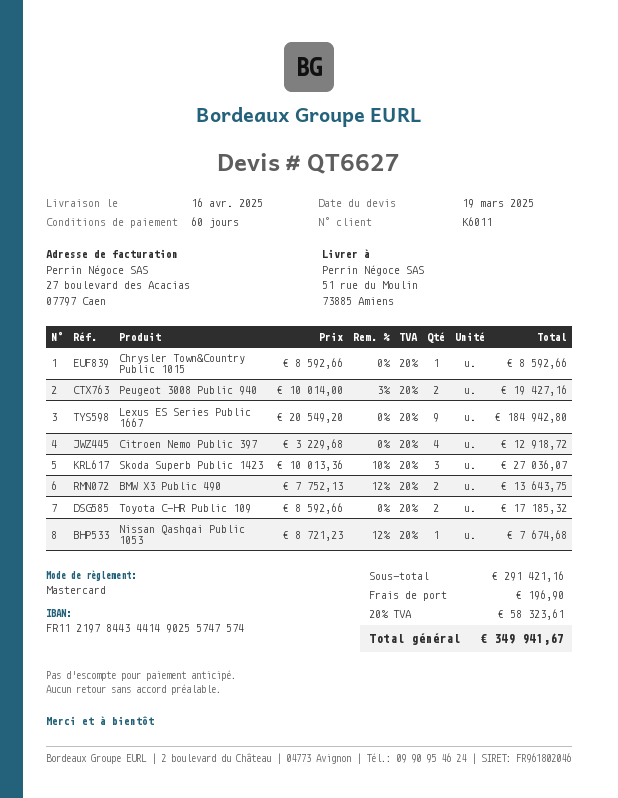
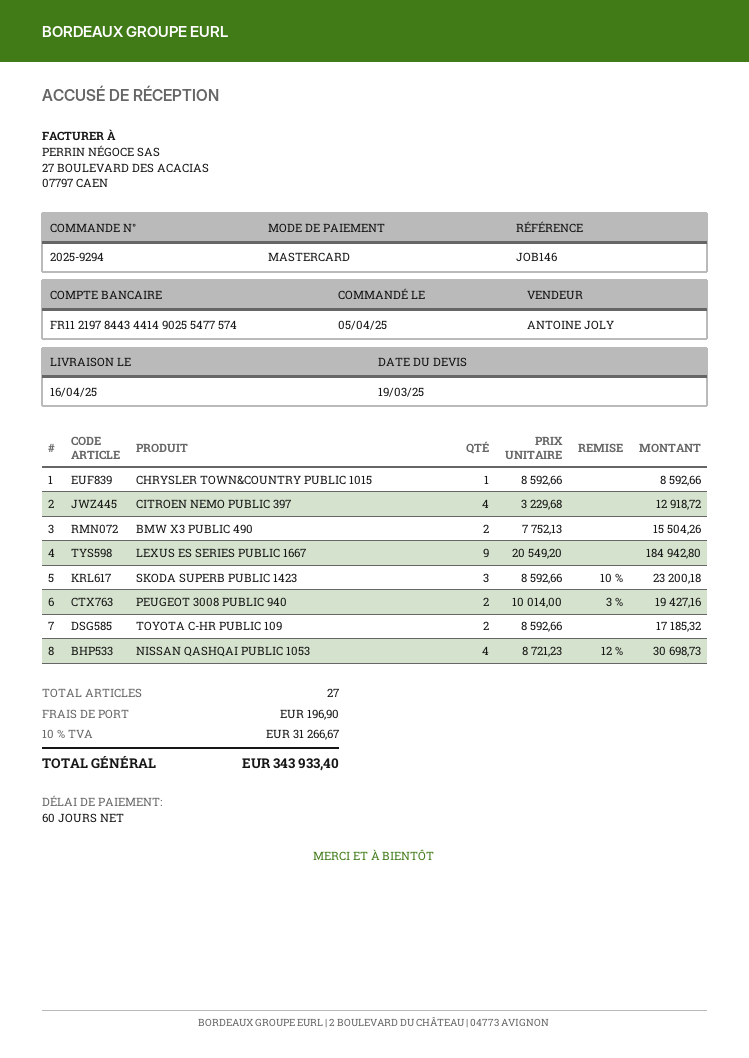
bank account: FR1121978443441490255747574 -> FR1121978443441490255477574
Skoda Superb Public 1423: 3 x 10013.36 - 10% = 27036.07 -> 3 x 8592.66 - 10% = 23200.18
BMW X3 Public 490: 2 x 7752.13 - 12% = 13643.75 -> 2 x 7752.13 = 15504.26
Nissan Qashqai Public 1053: 1 x 8721.23 - 12% = 7674.68 -> 4 x 8721.23 - 12% = 30698.73
tax: 20% = 58323.61 -> 10% = 31266.67
total: 349941.67 -> 343933.40

